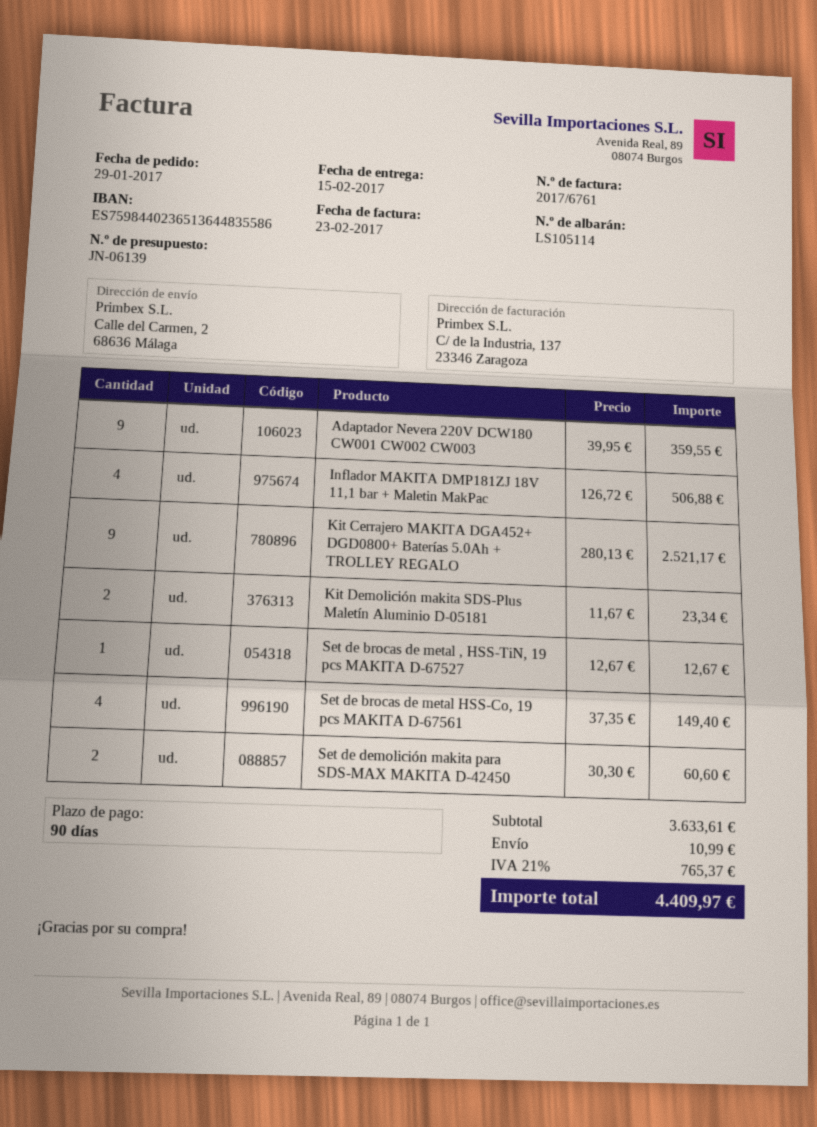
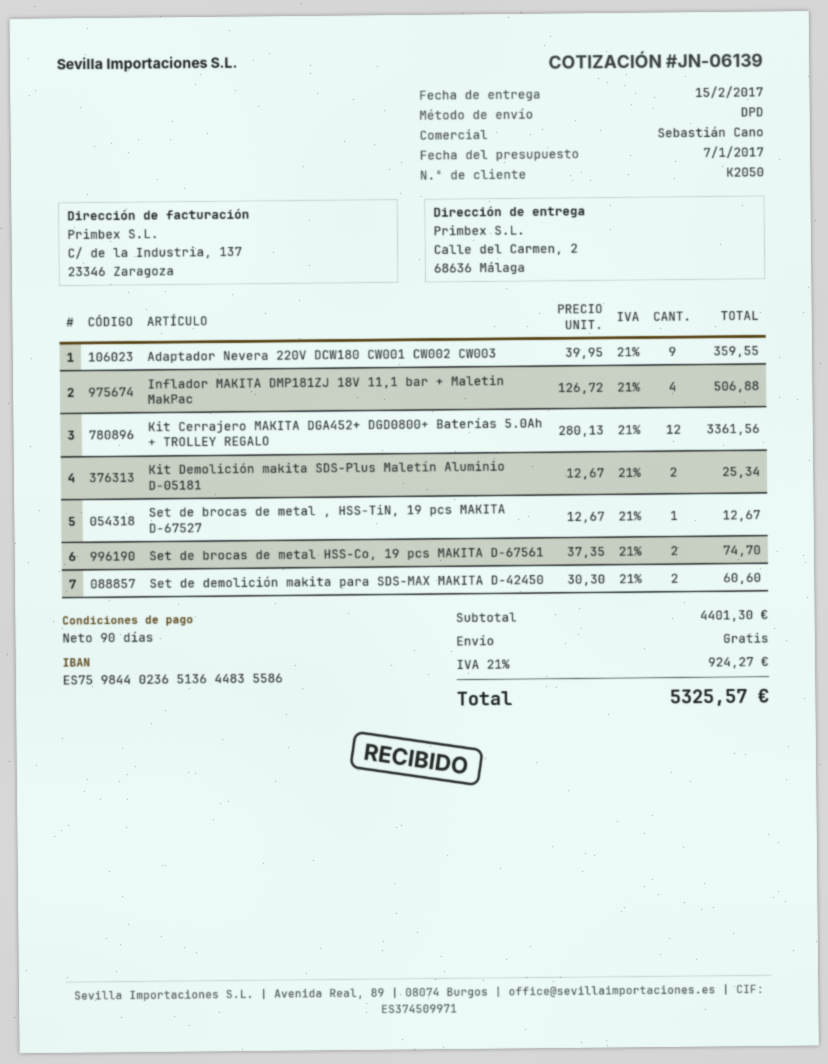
Kit Cerrajero MAKITA DGA452+ DGD0800+ Baterías 5.0Ah + TROLLEY REGALO: 9 x 280.13 = 2521.17 -> 12 x 280.13 = 3361.56
Kit Demolición makita SDS-Plus Maletín Aluminio D-05181: 2 x 11.67 = 23.34 -> 2 x 12.67 = 25.34
Set de brocas de metal HSS-Co, 19 pcs MAKITA D-67561: 4 x 37.35 = 149.40 -> 2 x 37.35 = 74.70
subtotal: 3633.61 -> 4401.30
shipping: 10.99 -> 0.00
tax: 21% = 765.37 -> 21% = 924.27
total: 4409.97 -> 5325.57

